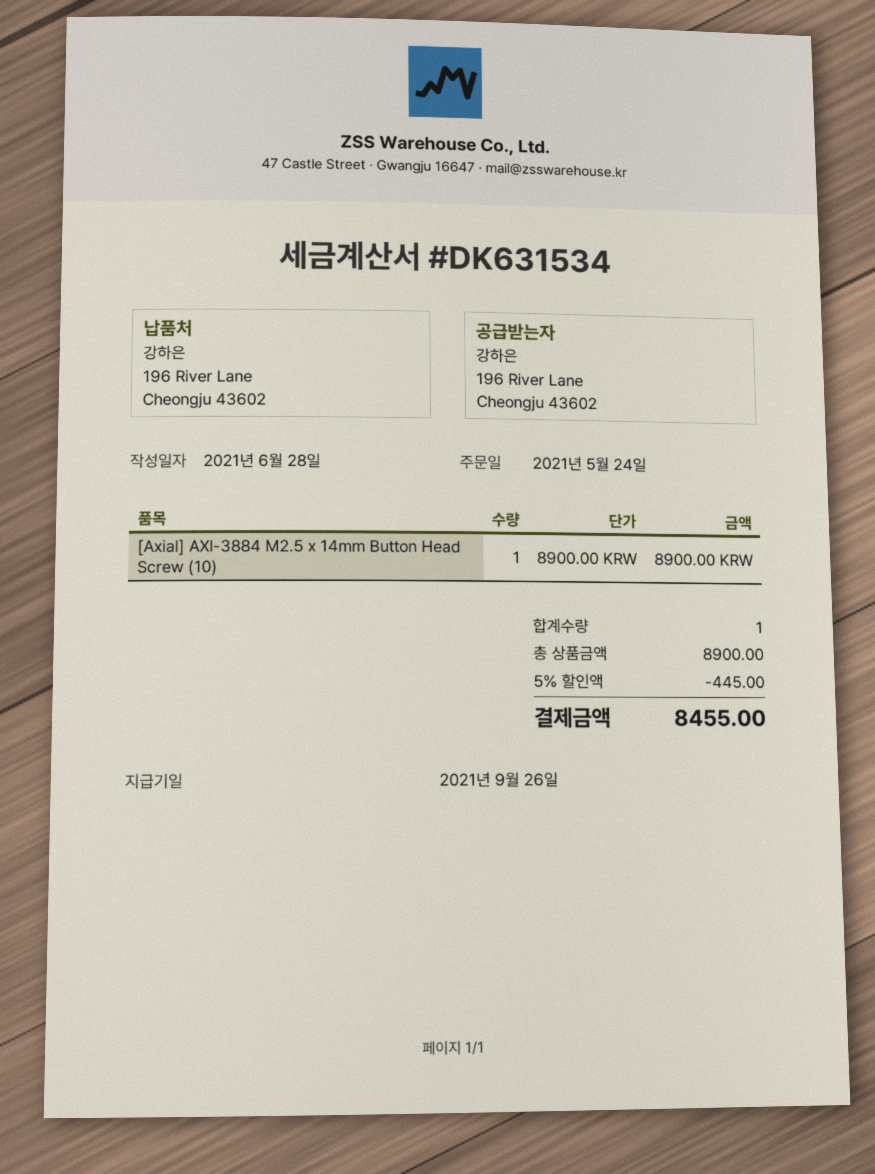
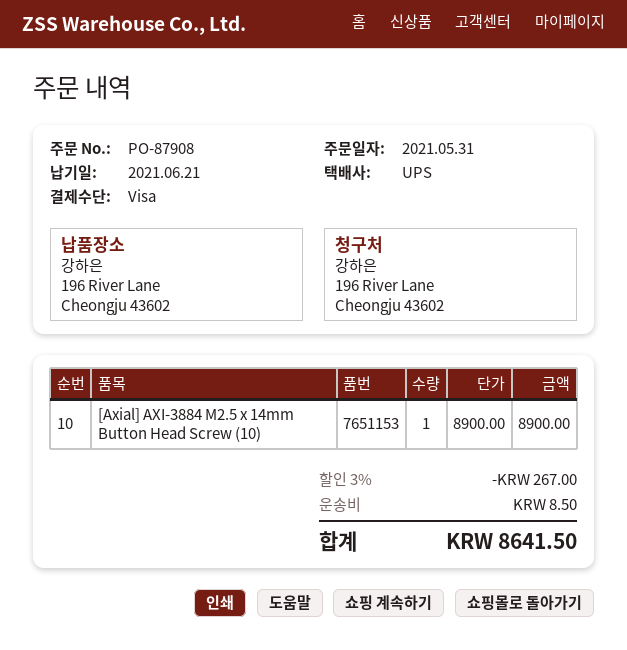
order date: 2021-05-24 -> 2021-05-31
discount: 5% = 445.00 -> 3% = 267.00
shipping: none -> 8.50
total: 8455.00 -> 8641.50

